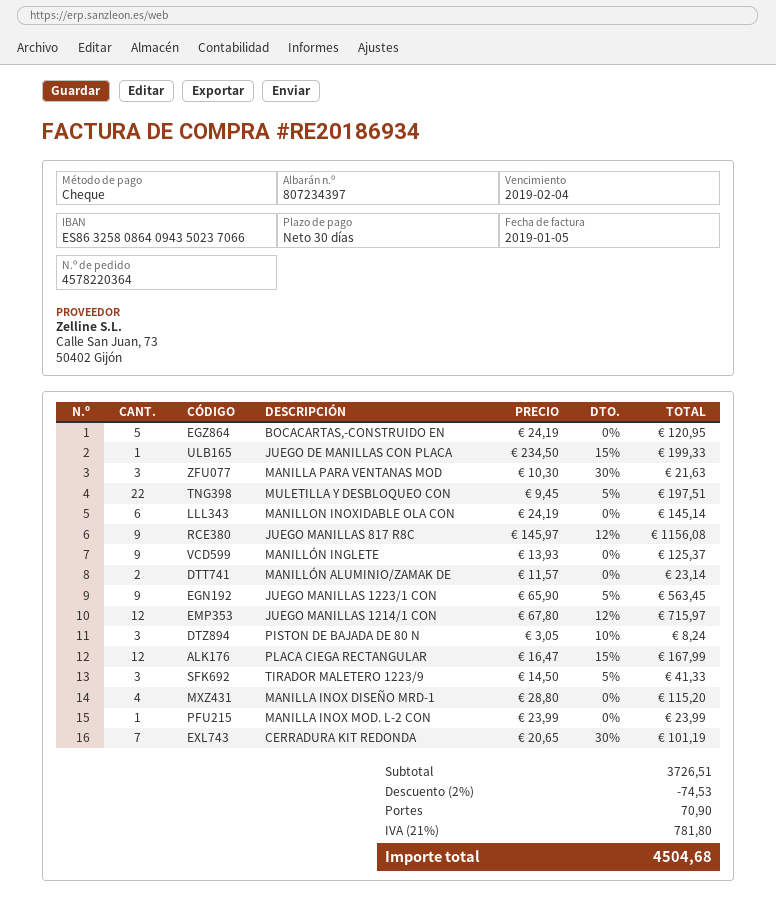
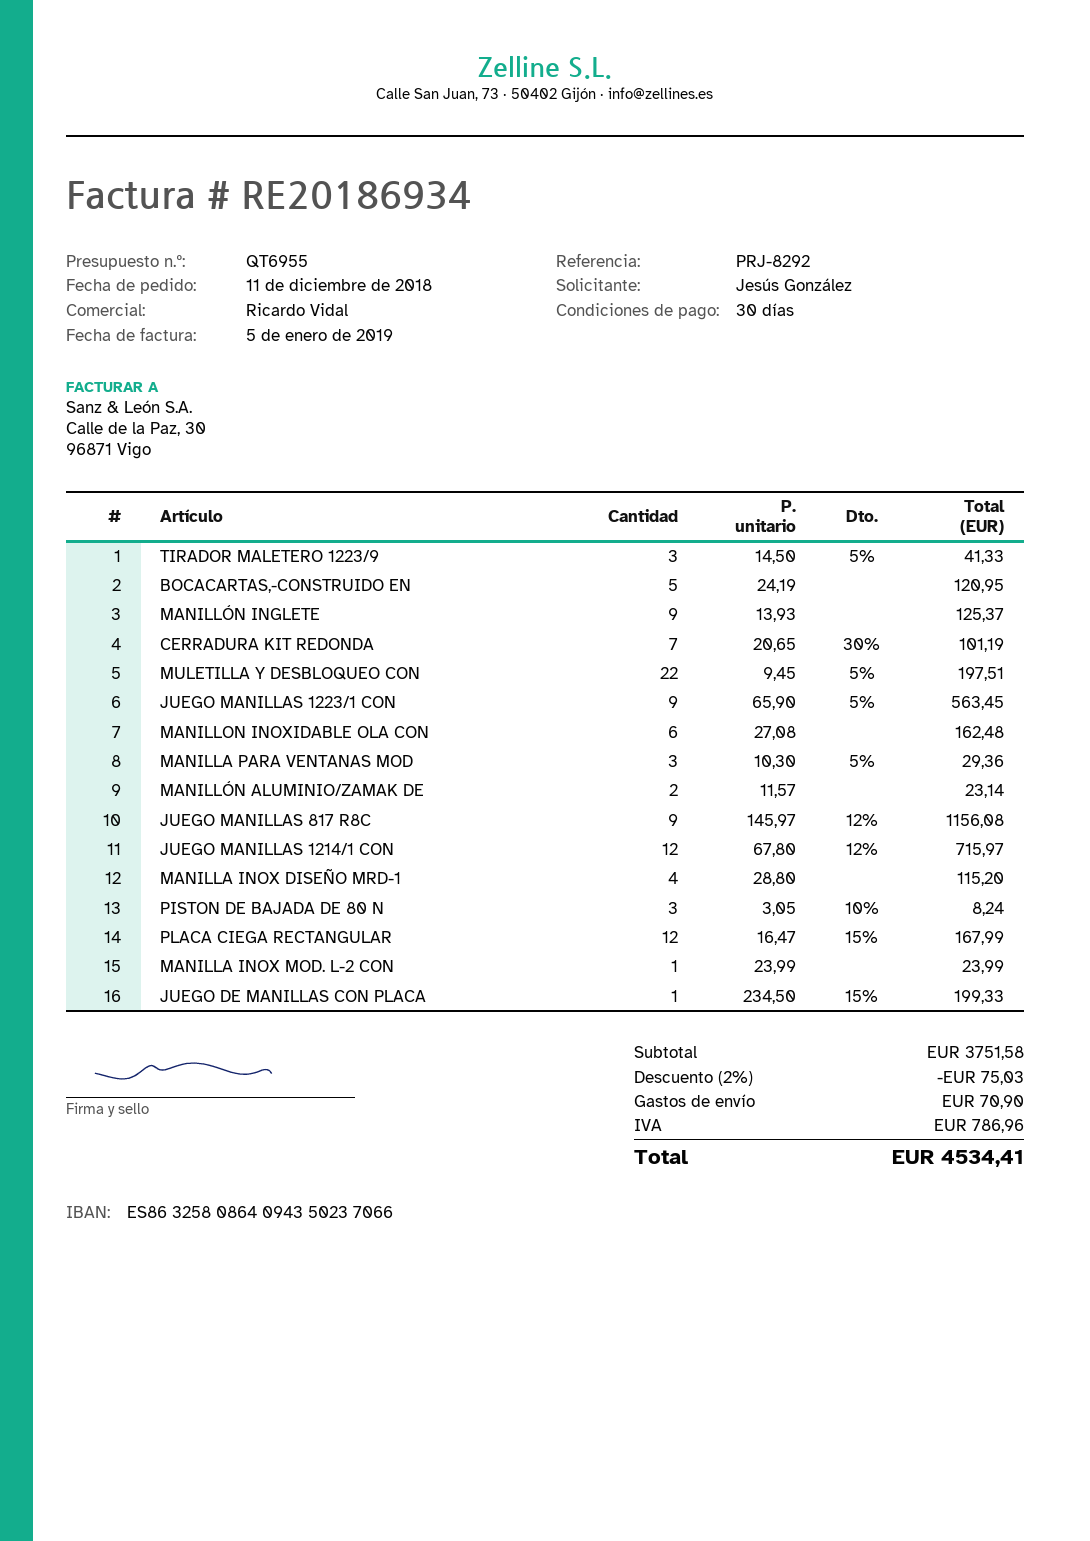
MANILLA PARA VENTANAS MOD: 3 x 10.30 - 30% = 21.63 -> 3 x 10.30 - 5% = 29.36
MANILLON INOXIDABLE OLA CON: 6 x 24.19 = 145.14 -> 6 x 27.08 = 162.48
subtotal: 3726.51 -> 3751.58
discount: 2% = 74.53 -> 2% = 75.03
tax: 781.80 -> 786.96
total: 4504.68 -> 4534.41

